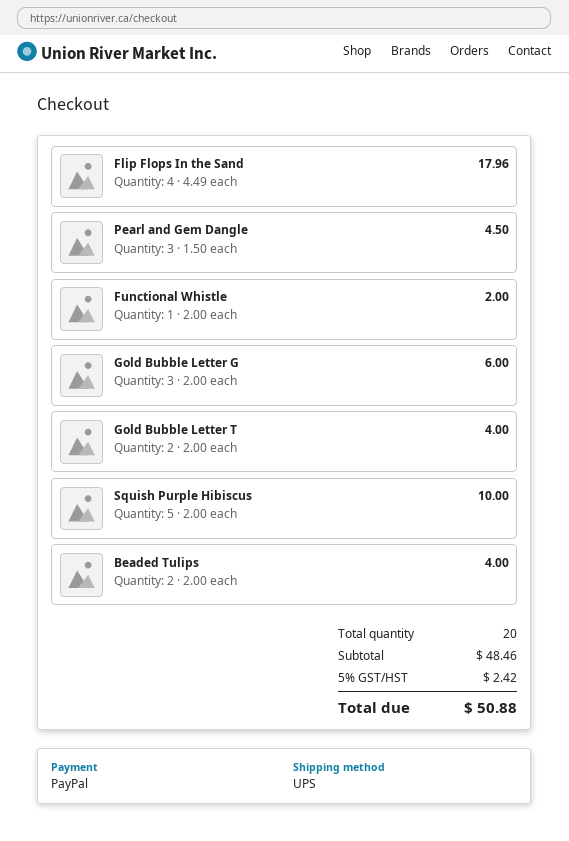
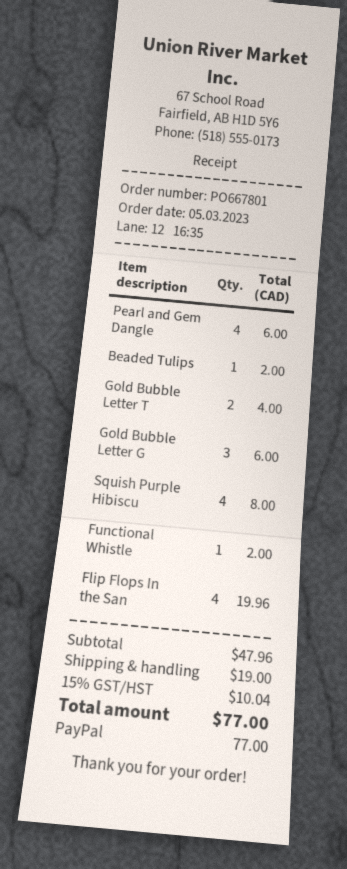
Flip Flops In the Sand: 4 for 17.96 -> 4 for 19.96
Pearl and Gem Dangle: 3 for 4.50 -> 4 for 6.00
Squish Purple Hibiscus: 5 for 10.00 -> 4 for 8.00
Beaded Tulips: 2 for 4.00 -> 1 for 2.00
subtotal: 48.46 -> 47.96
shipping: none -> 19.00
tax: 5% = 2.42 -> 15% = 10.04
total: 50.88 -> 77.00

